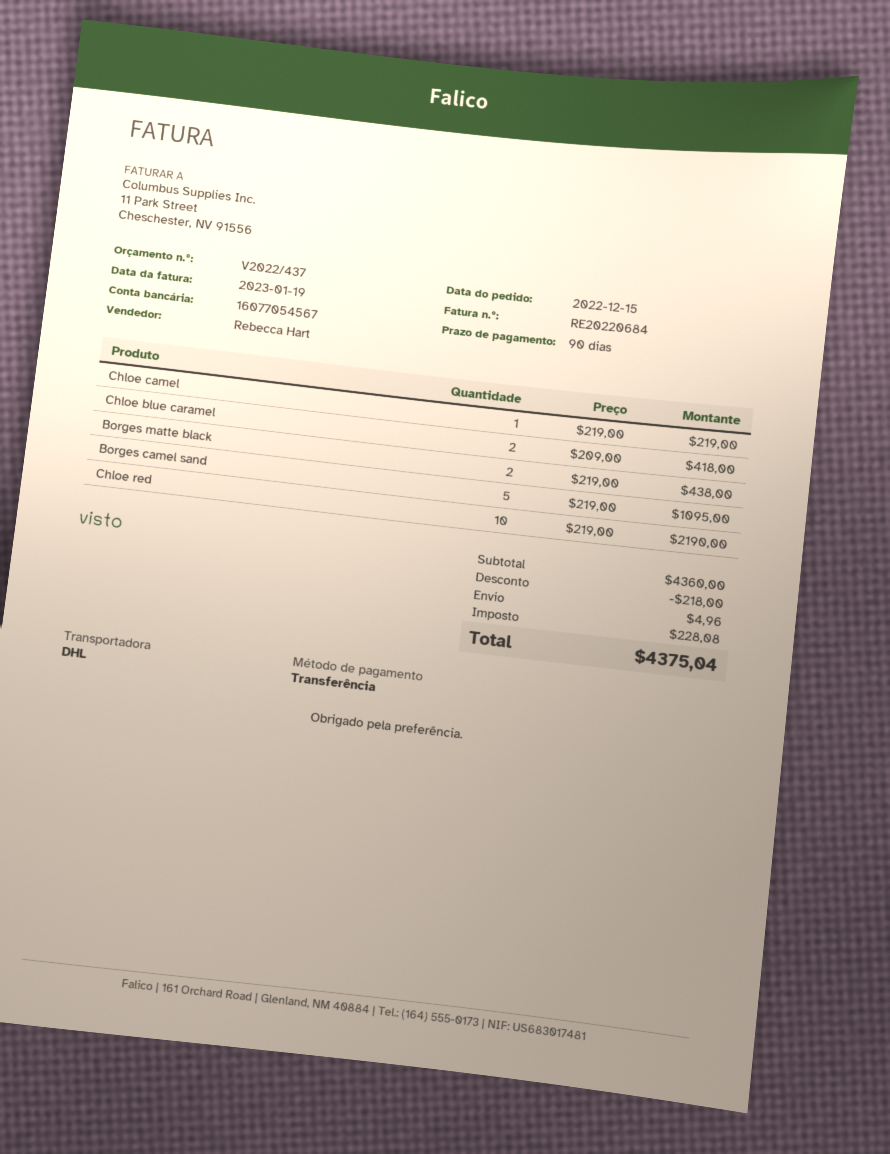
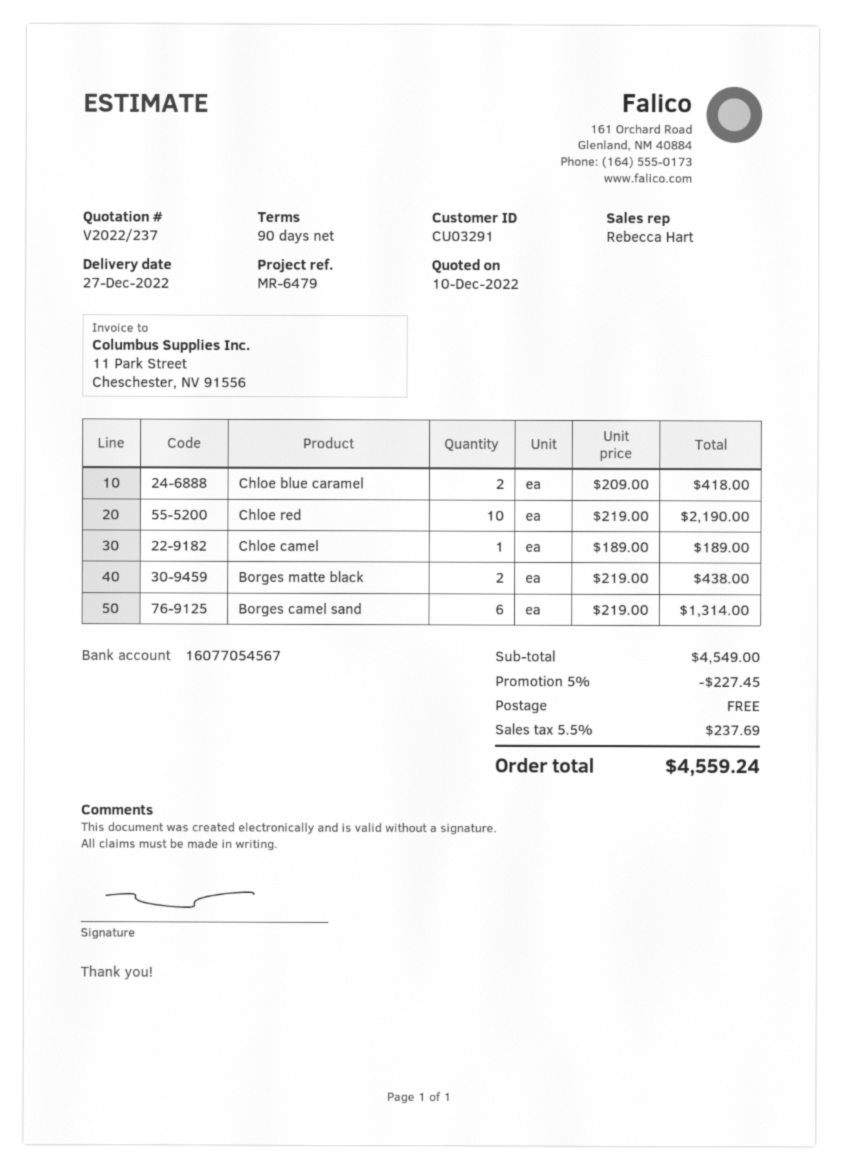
quote number: V2022/437 -> V2022/237
Chloe camel: 1 x 219.00 = 219.00 -> 1 x 189.00 = 189.00
Borges camel sand: 5 x 219.00 = 1095.00 -> 6 x 219.00 = 1314.00
subtotal: 4360.00 -> 4549.00
discount: 218.00 -> 227.45
shipping: 4.96 -> 0.00
tax: 228.08 -> 237.69
total: 4375.04 -> 4559.24

